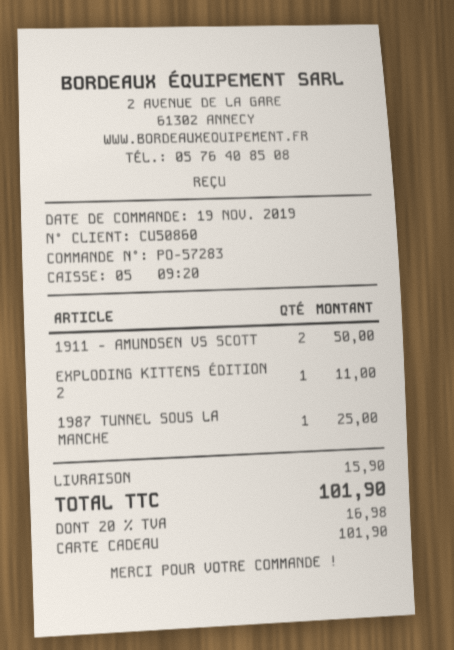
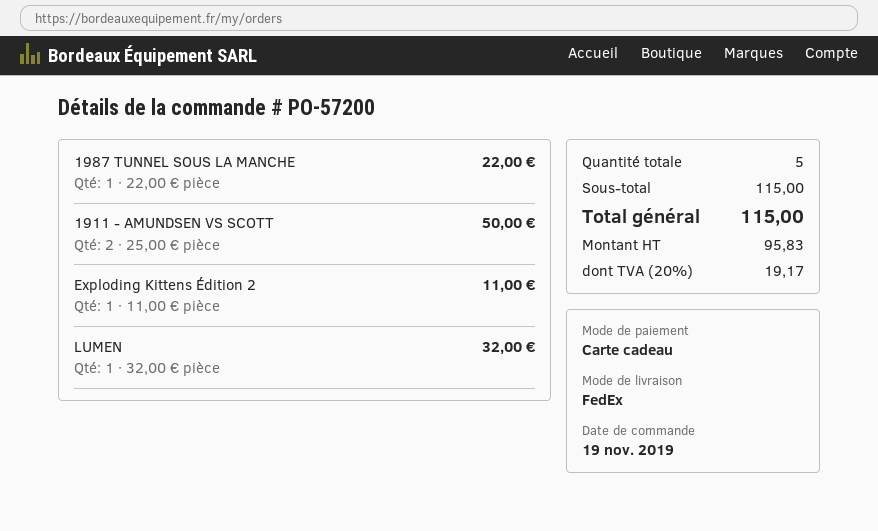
order number: PO-57283 -> PO-57200
1987 TUNNEL SOUS LA MANCHE: 1 for 25.00 -> 1 for 22.00
LUMEN: none -> 1 for 32.00
shipping: 15.90 -> none
tax: 20% = 16.98 -> 20% = 19.17
total: 101.90 -> 115.00

